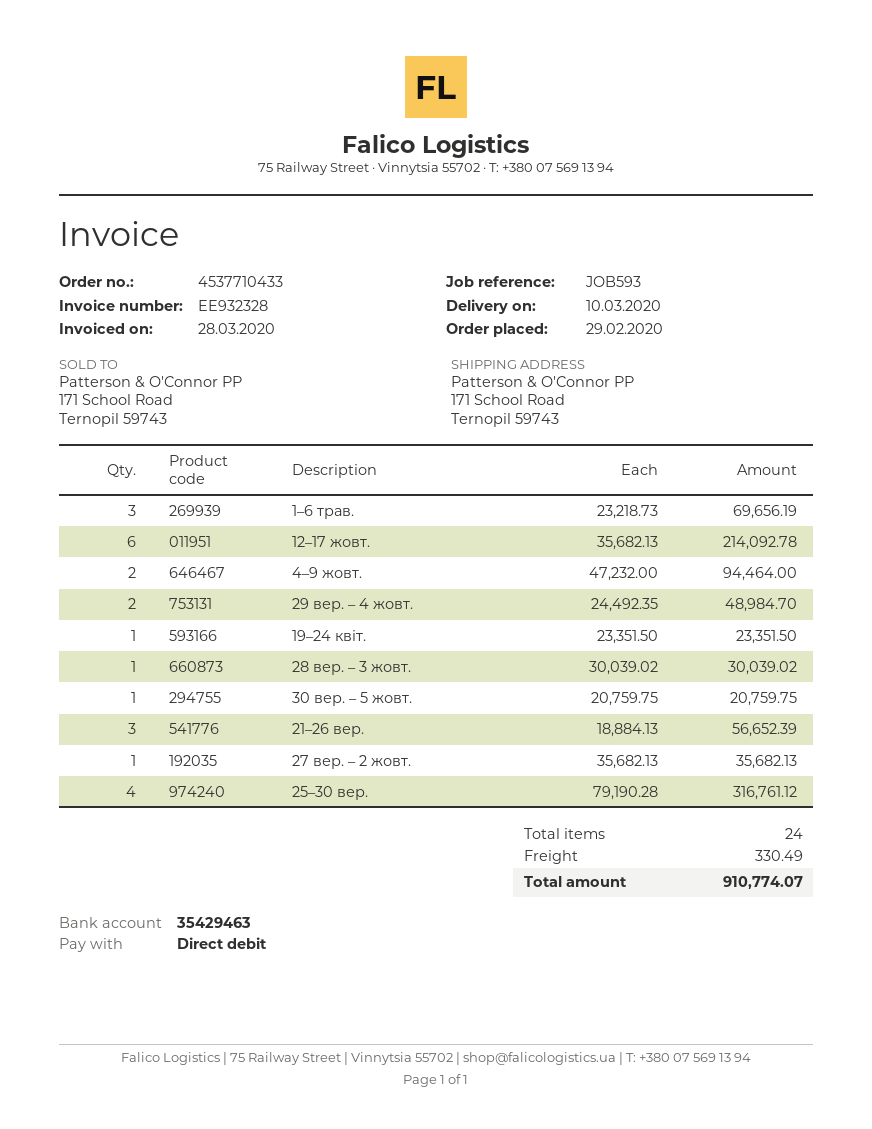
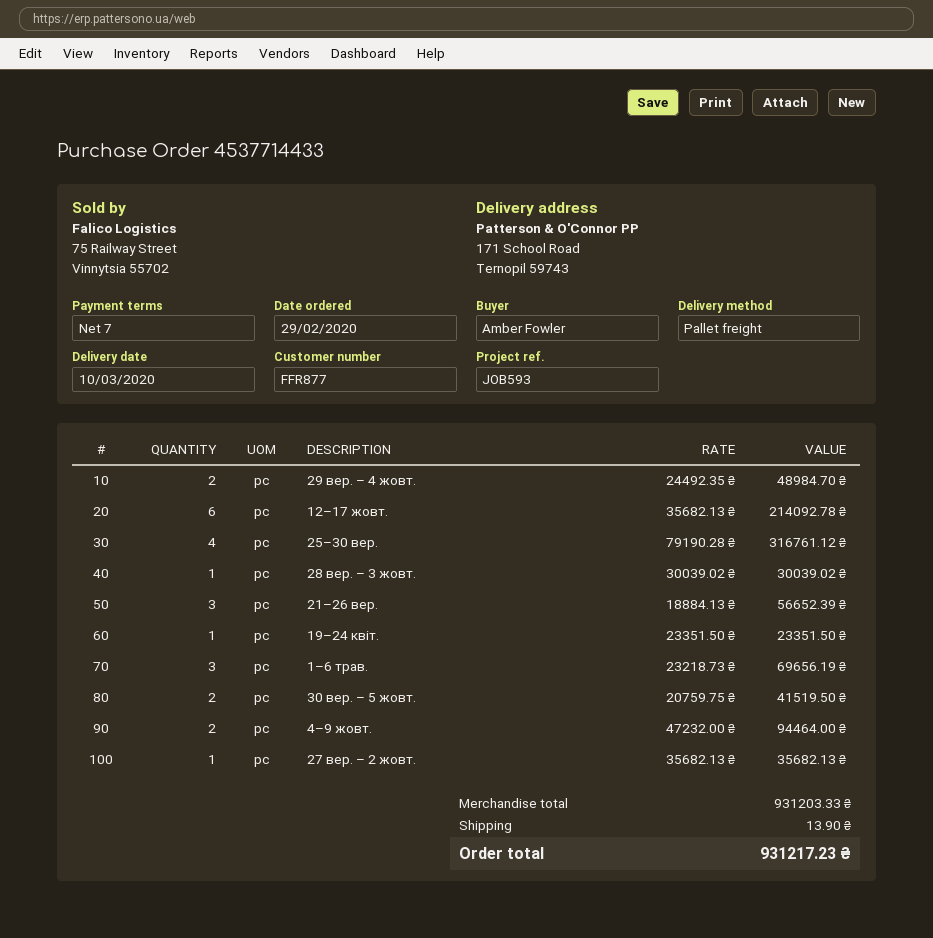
order number: 4537710433 -> 4537714433
30 вер. – 5 жовт.: 1 x 20759.75 = 20759.75 -> 2 x 20759.75 = 41519.50
shipping: 330.49 -> 13.90
total: 910774.07 -> 931217.23

